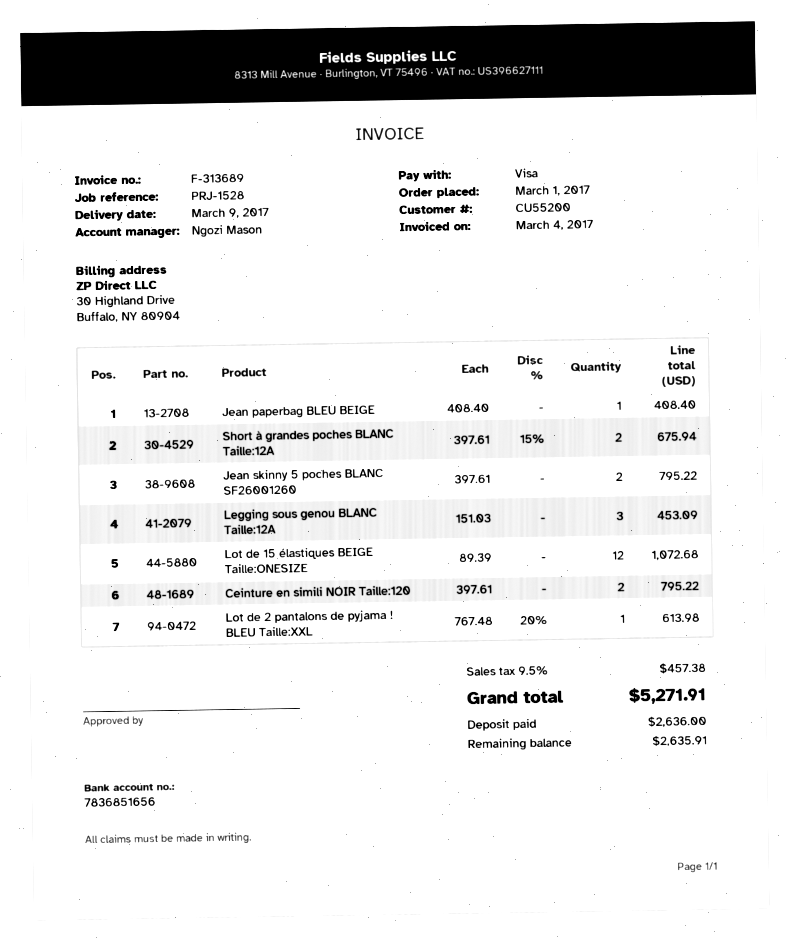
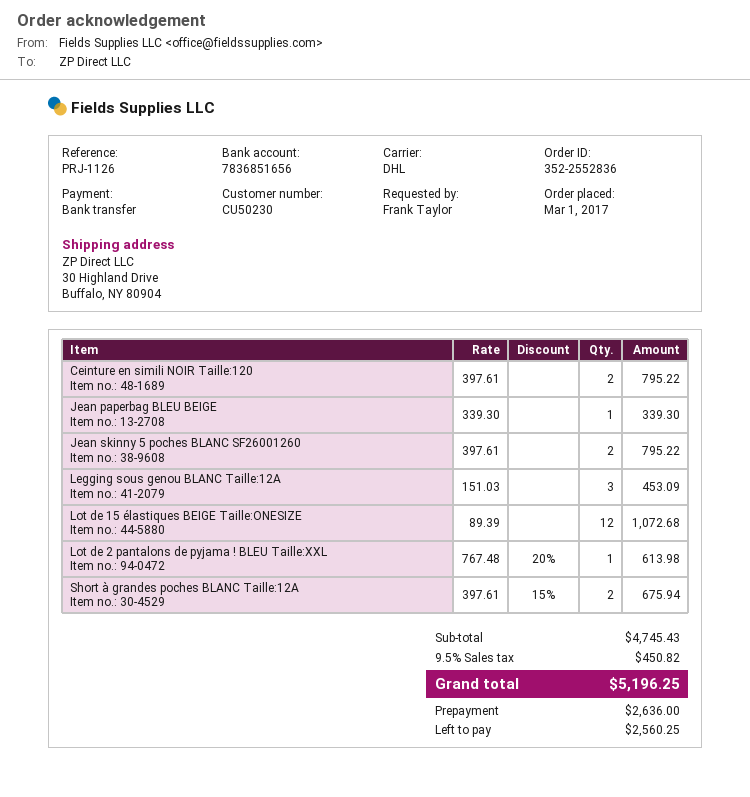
customer number: CU55200 -> CU50230
reference: PRJ-1528 -> PRJ-1126
payment method: Visa -> bank transfer
Jean paperbag BLEU BEIGE: 1 x 408.40 = 408.40 -> 1 x 339.30 = 339.30
tax: 9.5% = 457.38 -> 9.5% = 450.82
total: 5271.91 -> 5196.25
balance: 2635.91 -> 2560.25

